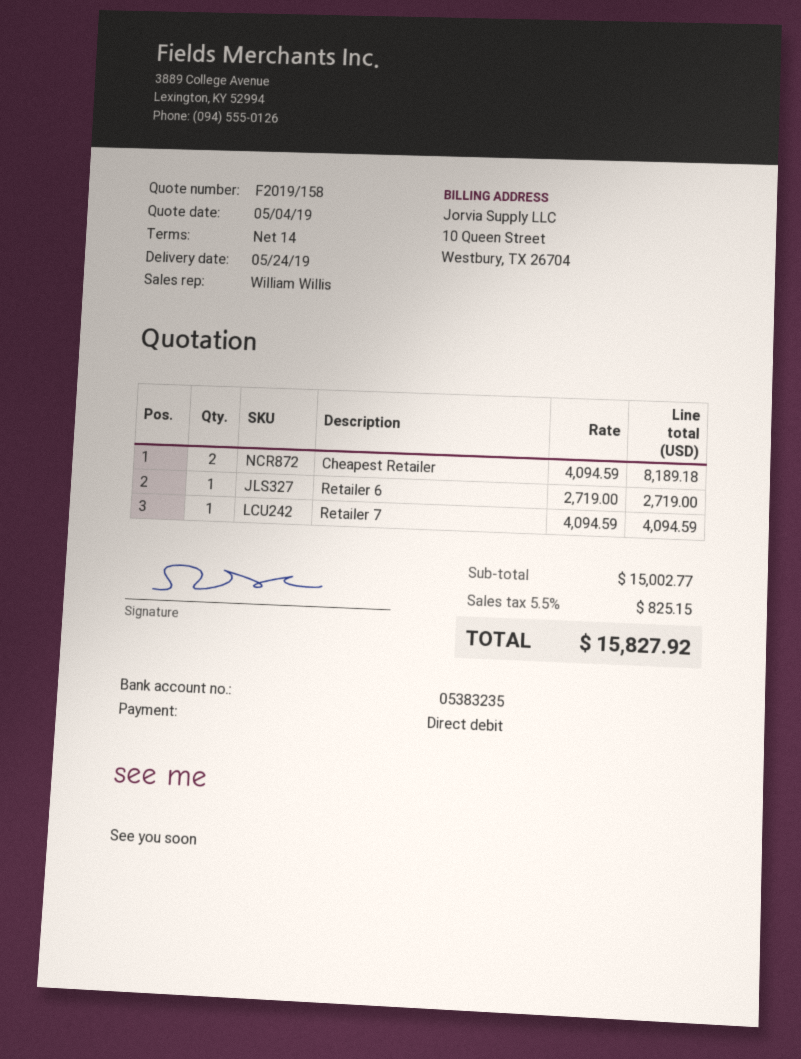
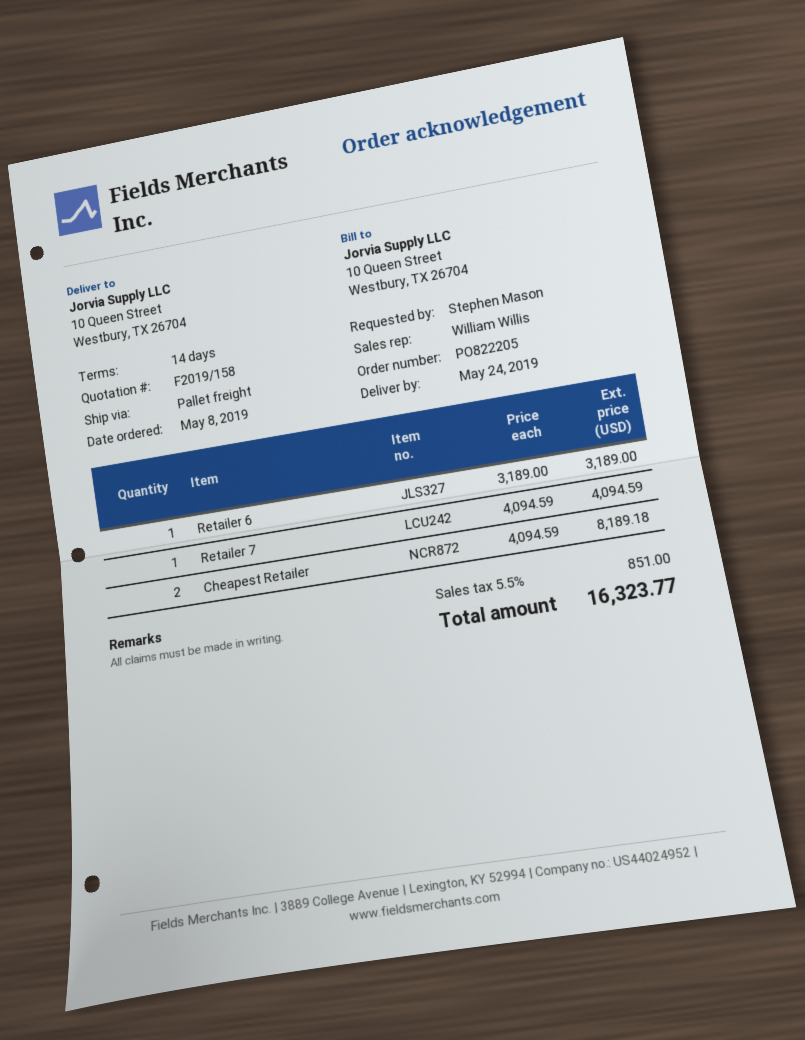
Retailer 6: 1 x 2719.00 = 2719.00 -> 1 x 3189.00 = 3189.00
tax: 5.5% = 825.15 -> 5.5% = 851.00
total: 15827.92 -> 16323.77

